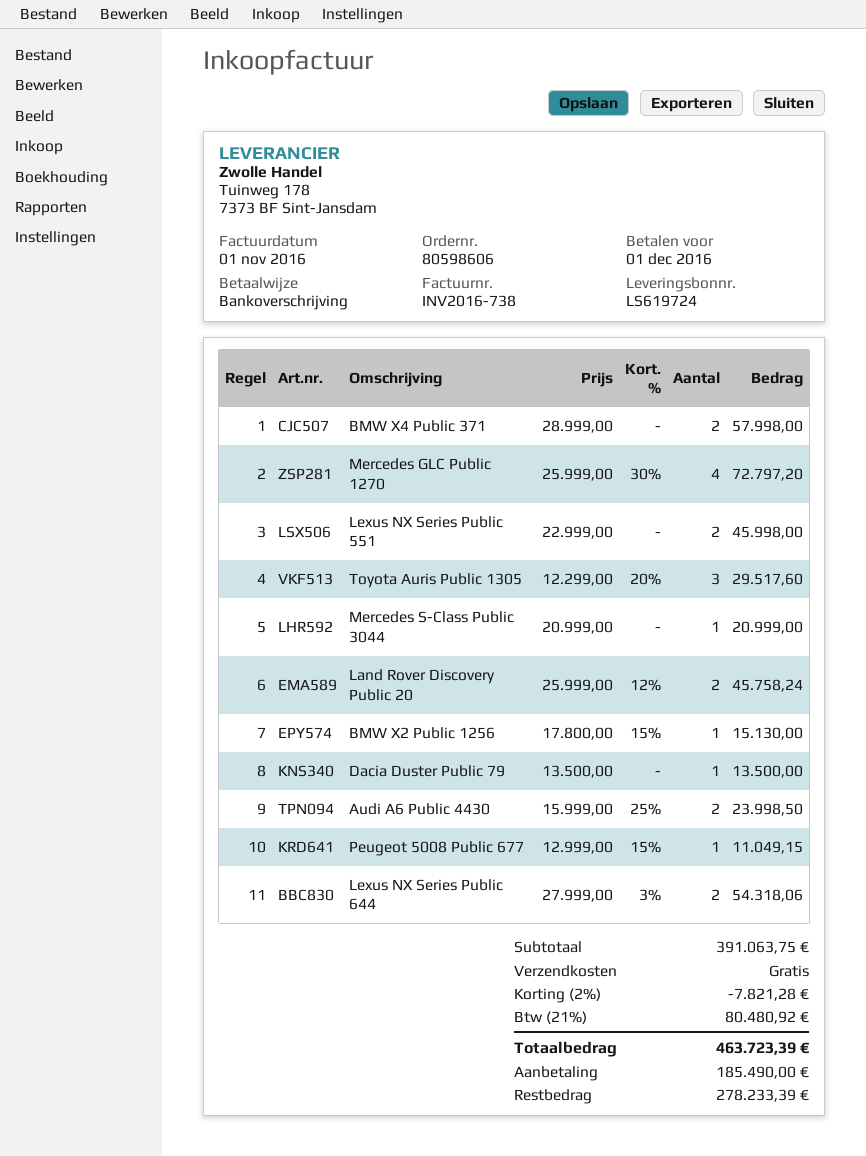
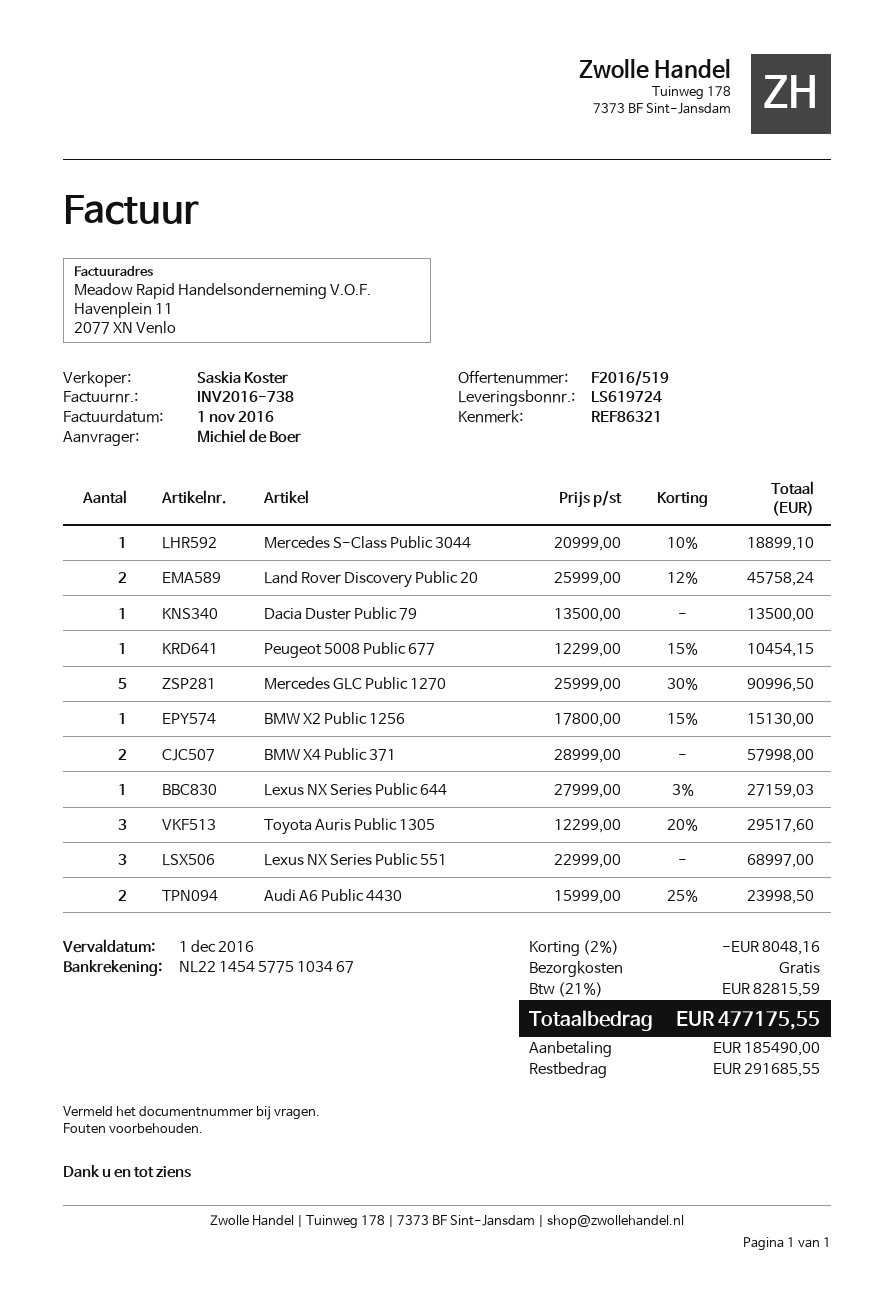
Mercedes GLC Public 1270: 4 x 25999.00 - 30% = 72797.20 -> 5 x 25999.00 - 30% = 90996.50
Lexus NX Series Public 551: 2 x 22999.00 = 45998.00 -> 3 x 22999.00 = 68997.00
Mercedes S-Class Public 3044: 1 x 20999.00 = 20999.00 -> 1 x 20999.00 - 10% = 18899.10
Peugeot 5008 Public 677: 1 x 12999.00 - 15% = 11049.15 -> 1 x 12299.00 - 15% = 10454.15
Lexus NX Series Public 644: 2 x 27999.00 - 3% = 54318.06 -> 1 x 27999.00 - 3% = 27159.03
discount: 2% = 7821.28 -> 2% = 8048.16
tax: 21% = 80480.92 -> 21% = 82815.59
total: 463723.39 -> 477175.55
balance: 278233.39 -> 291685.55

